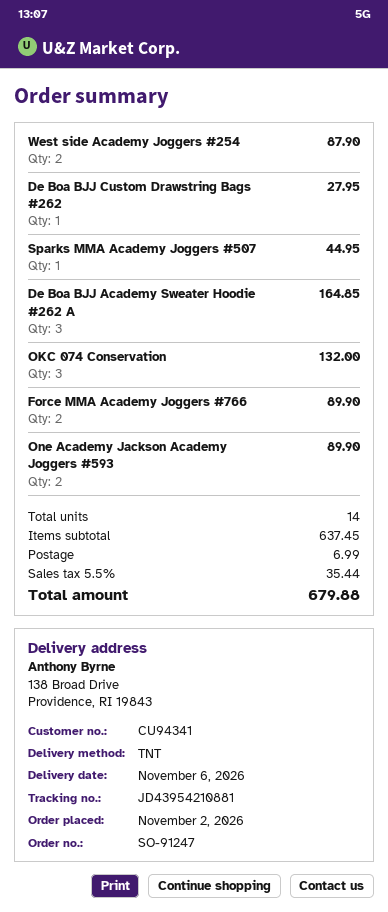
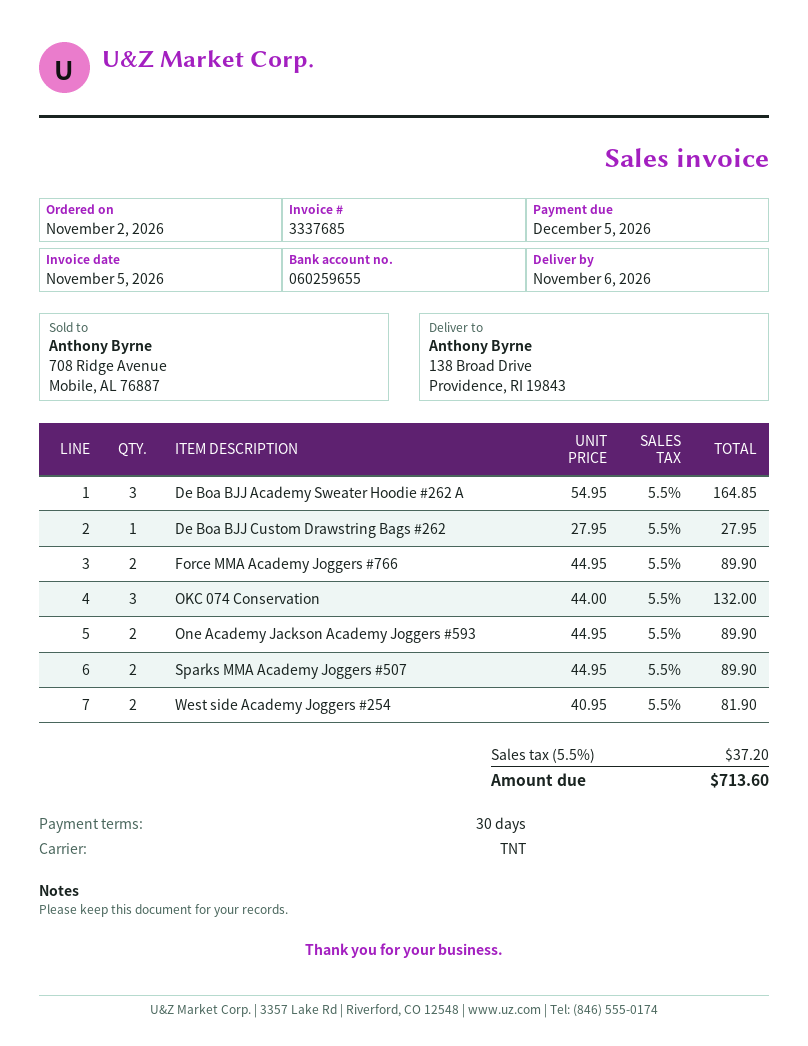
West side Academy Joggers #254: 2 for 87.90 -> 2 for 81.90
Sparks MMA Academy Joggers #507: 1 for 44.95 -> 2 for 89.90
shipping: 6.99 -> none
tax: 5.5% = 35.44 -> 5.5% = 37.20
total: 679.88 -> 713.60

